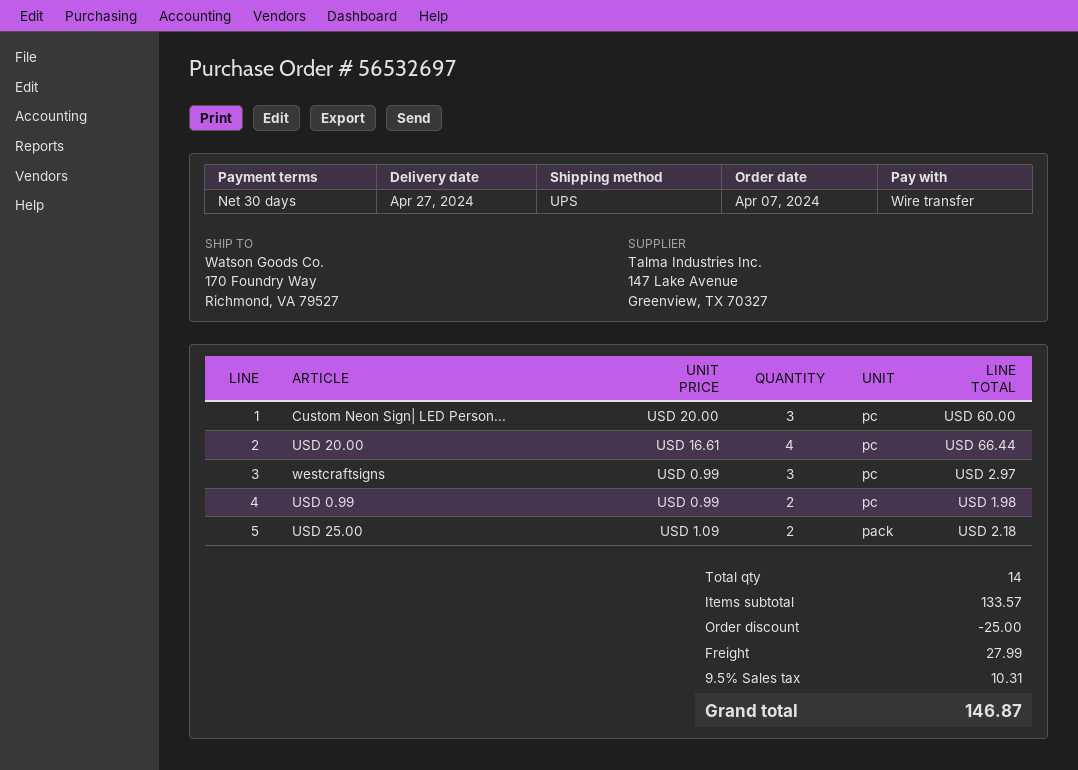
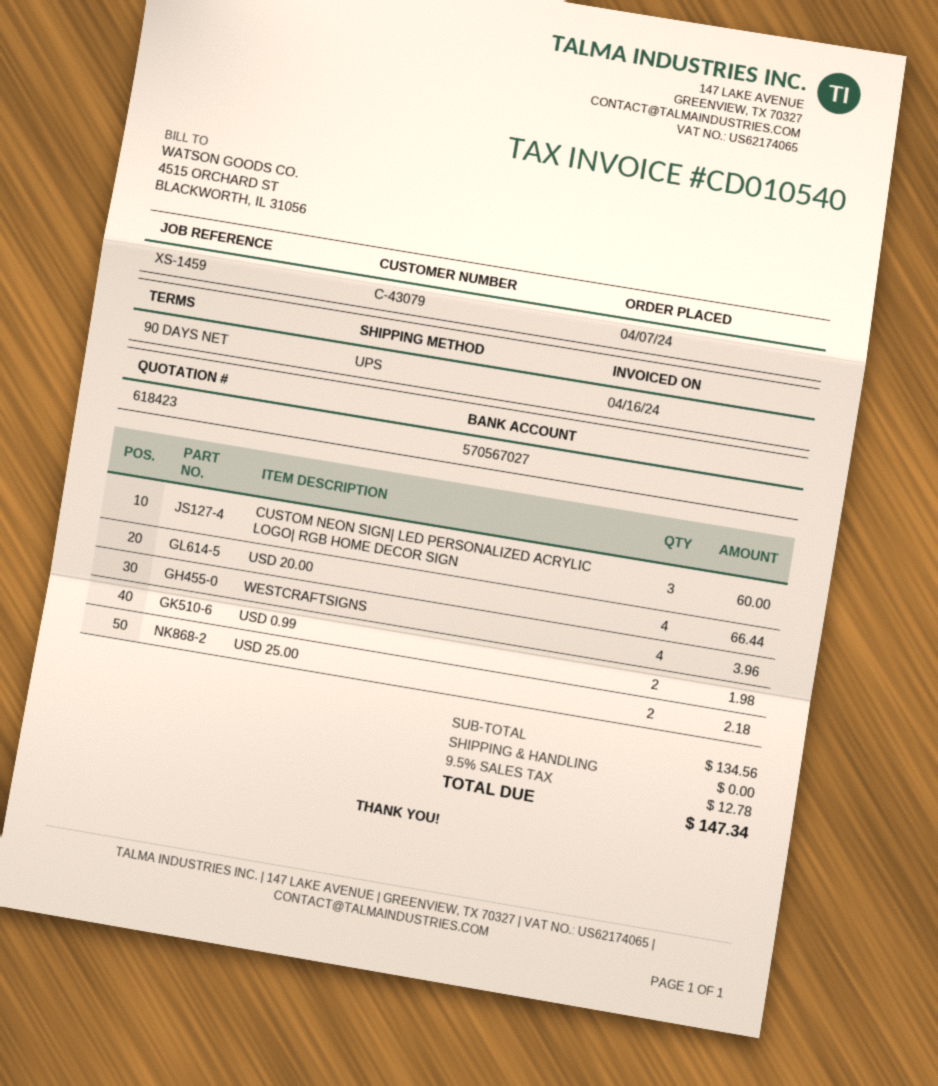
payment terms: 30 days -> 90 days
westcraftsigns: 3 for 2.97 -> 4 for 3.96
subtotal: 133.57 -> 134.56
discount: 25.00 -> none
shipping: 27.99 -> 0.00
tax: 9.5% = 10.31 -> 9.5% = 12.78
total: 146.87 -> 147.34

